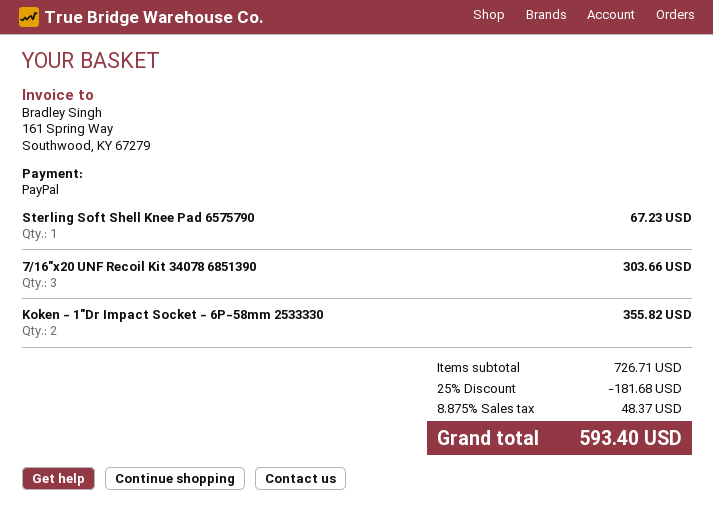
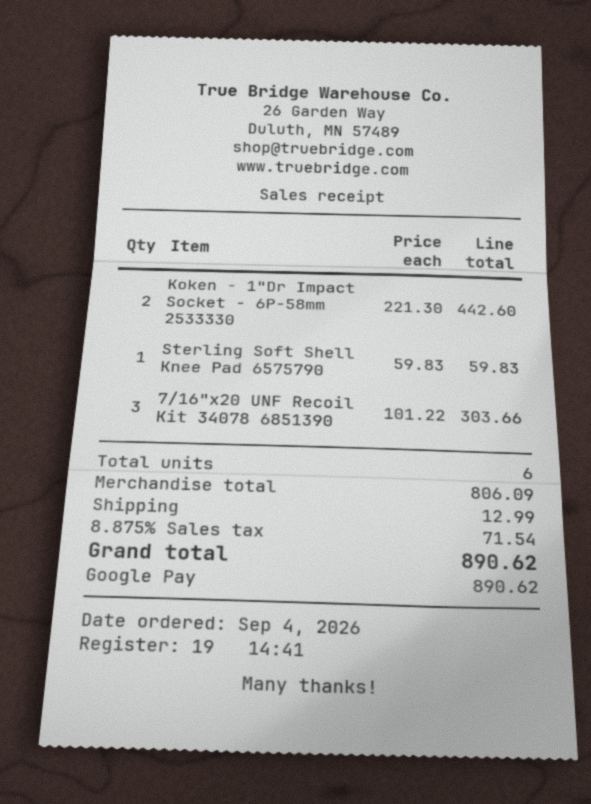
payment method: PayPal -> Google Pay
Sterling Soft Shell Knee Pad 6575790: 1 for 67.23 -> 1 for 59.83
Koken - 1"Dr Impact Socket - 6P-58mm 2533330: 2 for 355.82 -> 2 for 442.60
subtotal: 726.71 -> 806.09
discount: 25% = 181.68 -> none
shipping: none -> 12.99
tax: 8.875% = 48.37 -> 8.875% = 71.54
total: 593.40 -> 890.62

